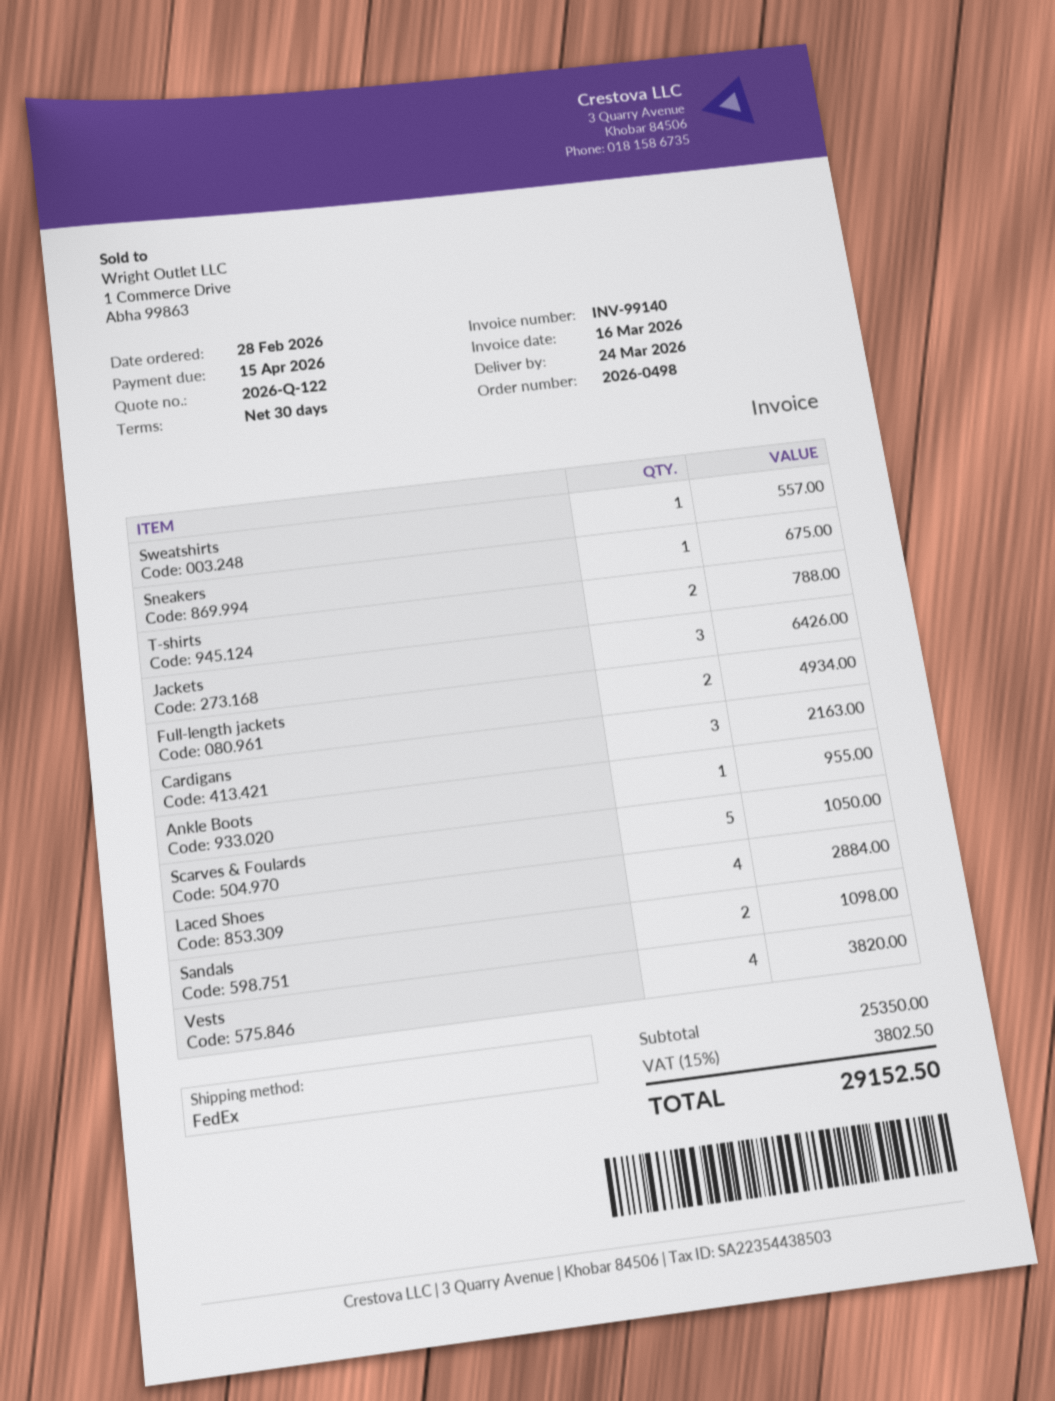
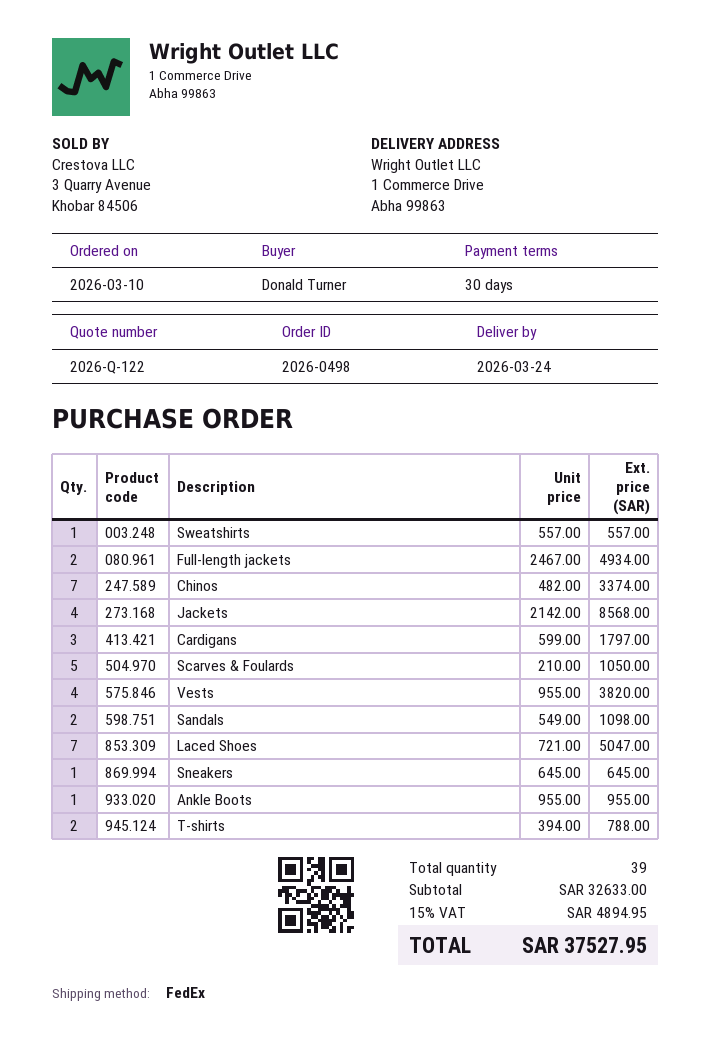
order date: 2026-02-28 -> 2026-03-10
Sneakers: 1 for 675.00 -> 1 for 645.00
Jackets: 3 for 6426.00 -> 4 for 8568.00
Cardigans: 3 for 2163.00 -> 3 for 1797.00
Laced Shoes: 4 for 2884.00 -> 7 for 5047.00
Chinos: none -> 7 for 3374.00
subtotal: 25350.00 -> 32633.00
tax: 15% = 3802.50 -> 15% = 4894.95
total: 29152.50 -> 37527.95

